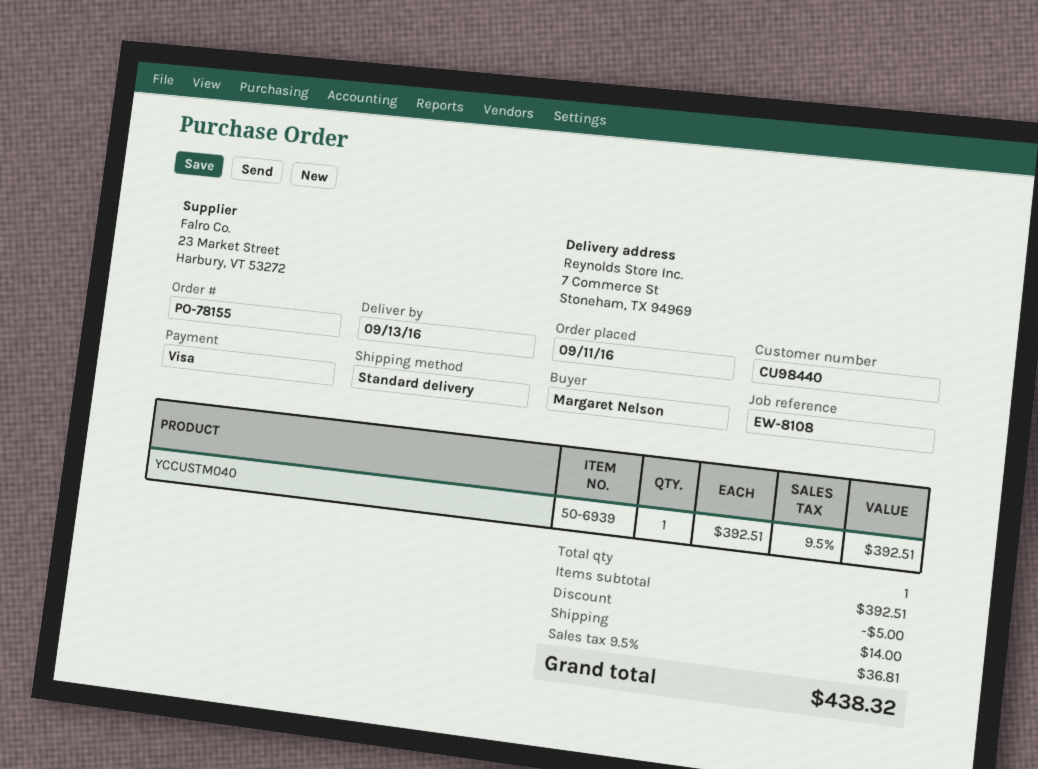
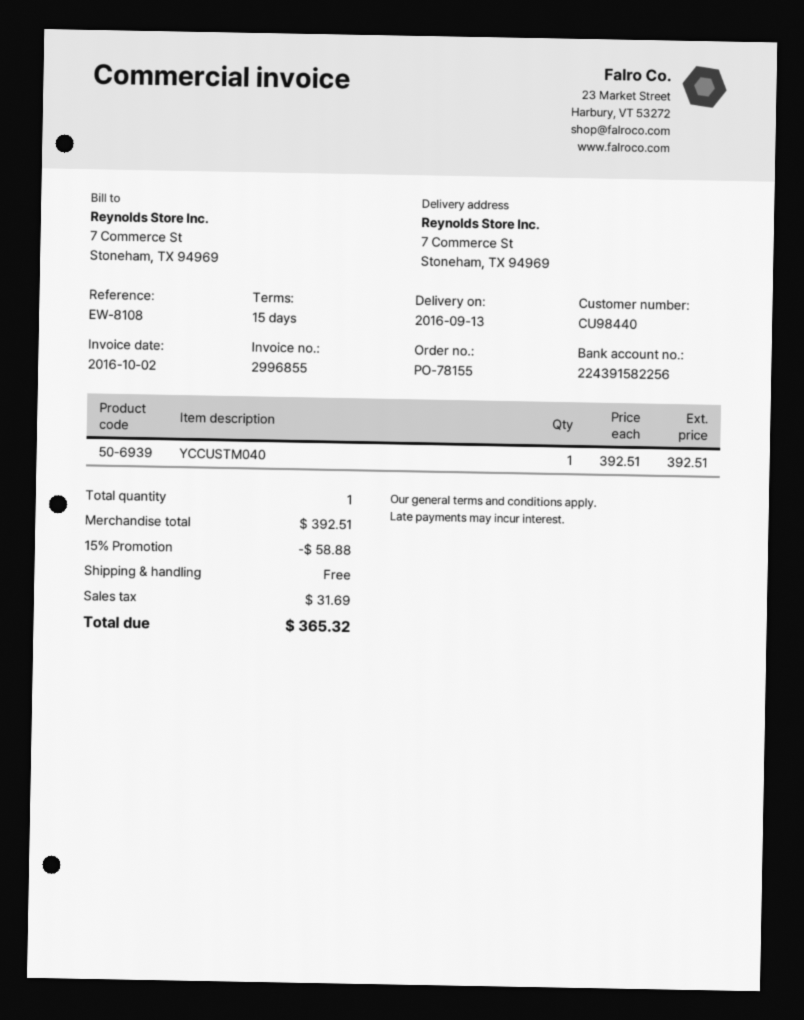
discount: 5.00 -> 58.88
shipping: 14.00 -> 0.00
tax: 36.81 -> 31.69
total: 438.32 -> 365.32

